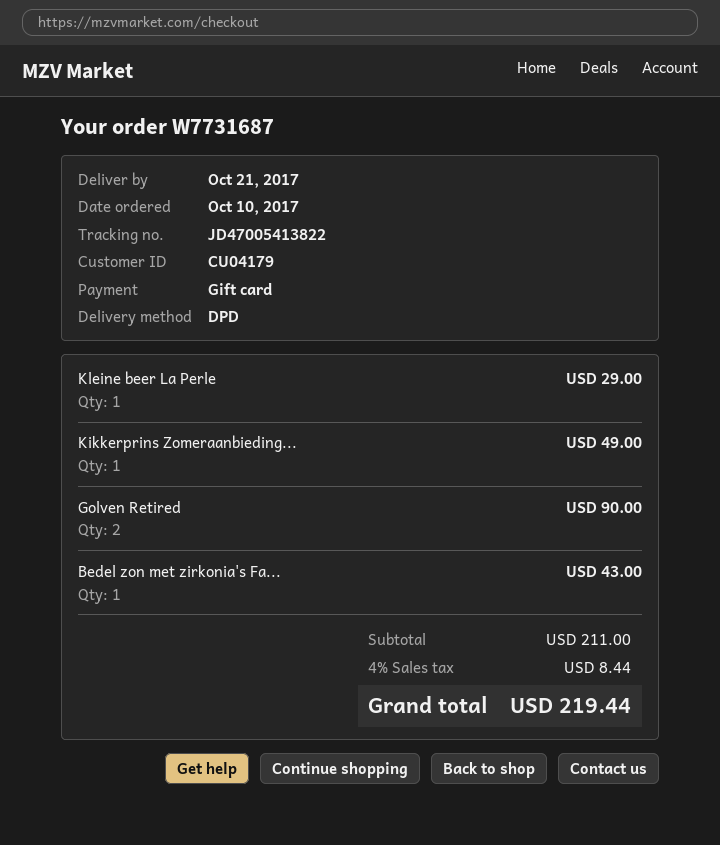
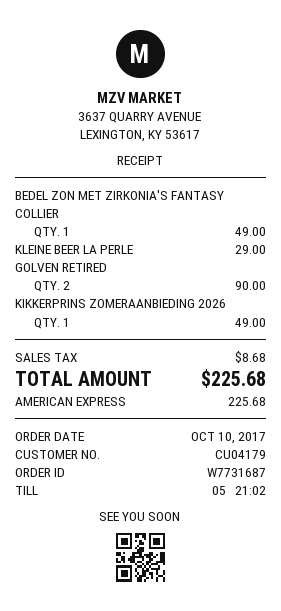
payment method: gift card -> American Express
Bedel zon met zirkonia's Fa...: 1 for 43.00 -> 1 for 49.00
tax: 8.44 -> 8.68
total: 219.44 -> 225.68

